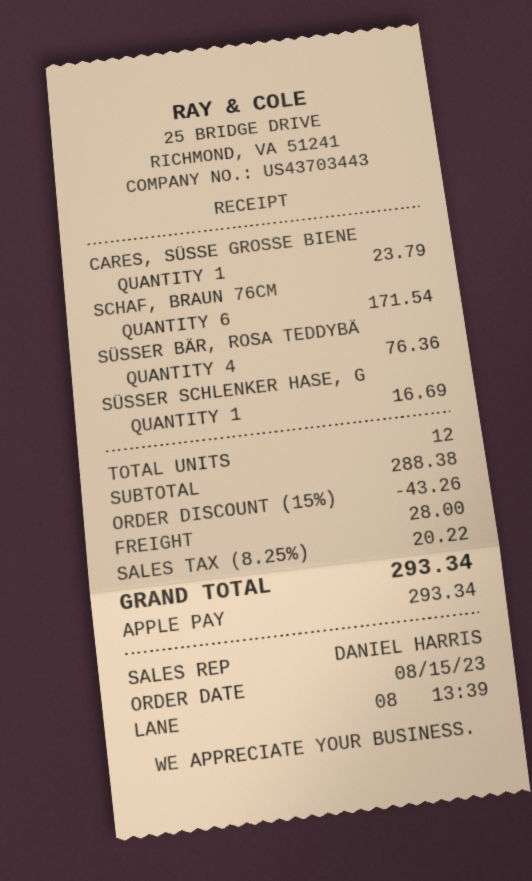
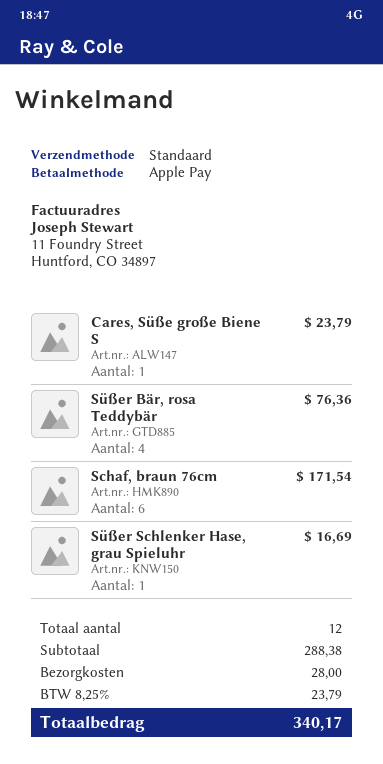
discount: 15% = 43.26 -> none
tax: 8.25% = 20.22 -> 8.25% = 23.79
total: 293.34 -> 340.17

